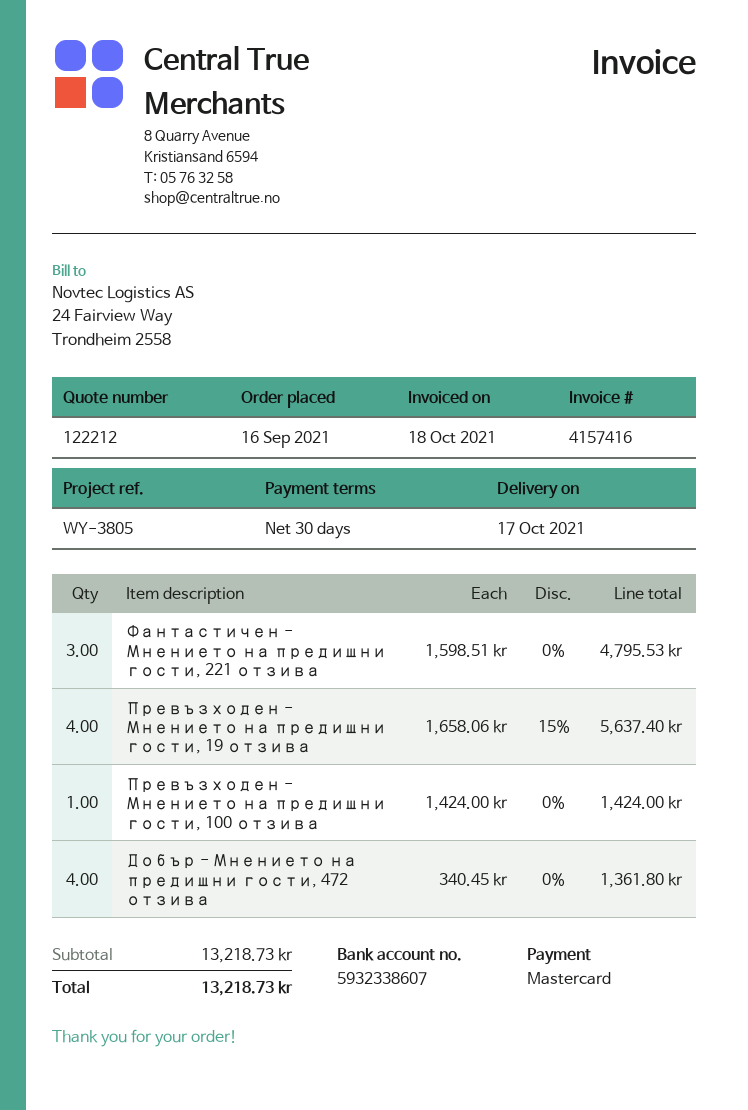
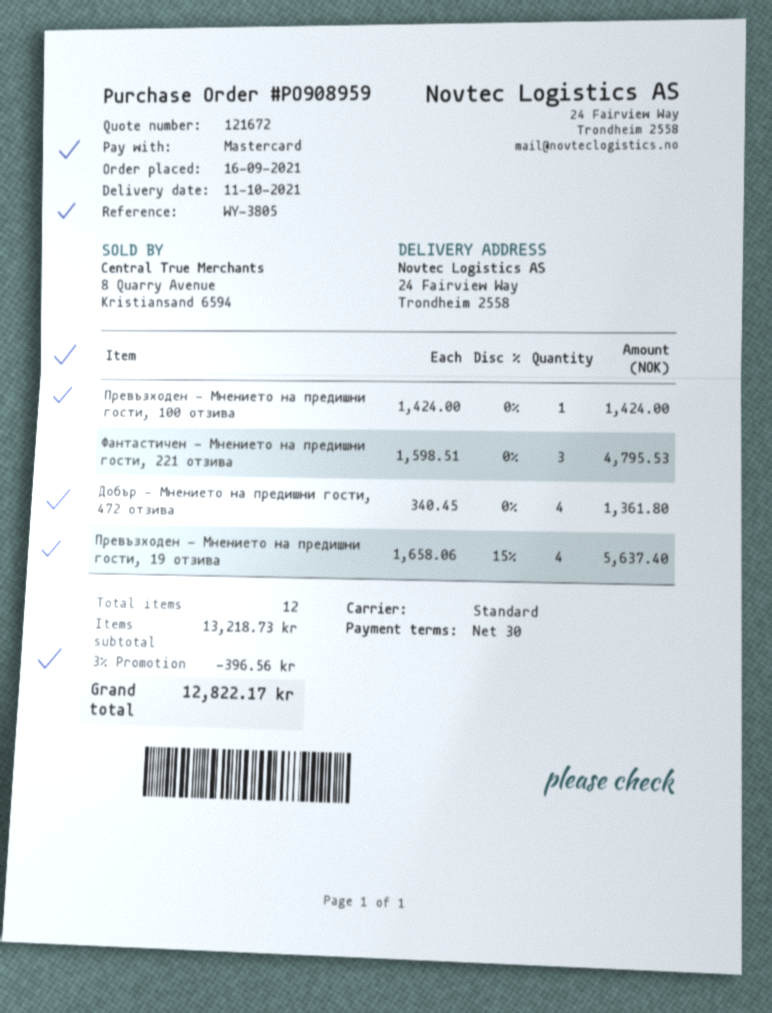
quote number: 122212 -> 121672
delivery date: 2021-10-17 -> 2021-10-11
discount: none -> 3% = 396.56
total: 13218.73 -> 12822.17

